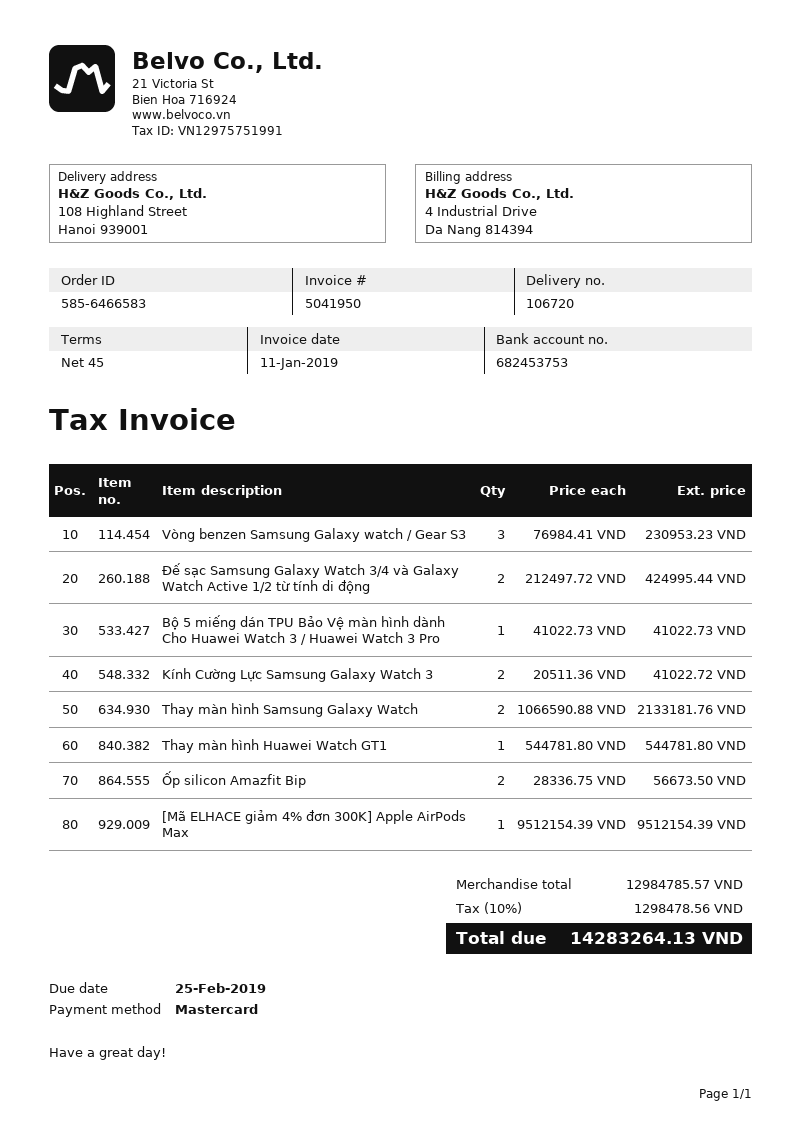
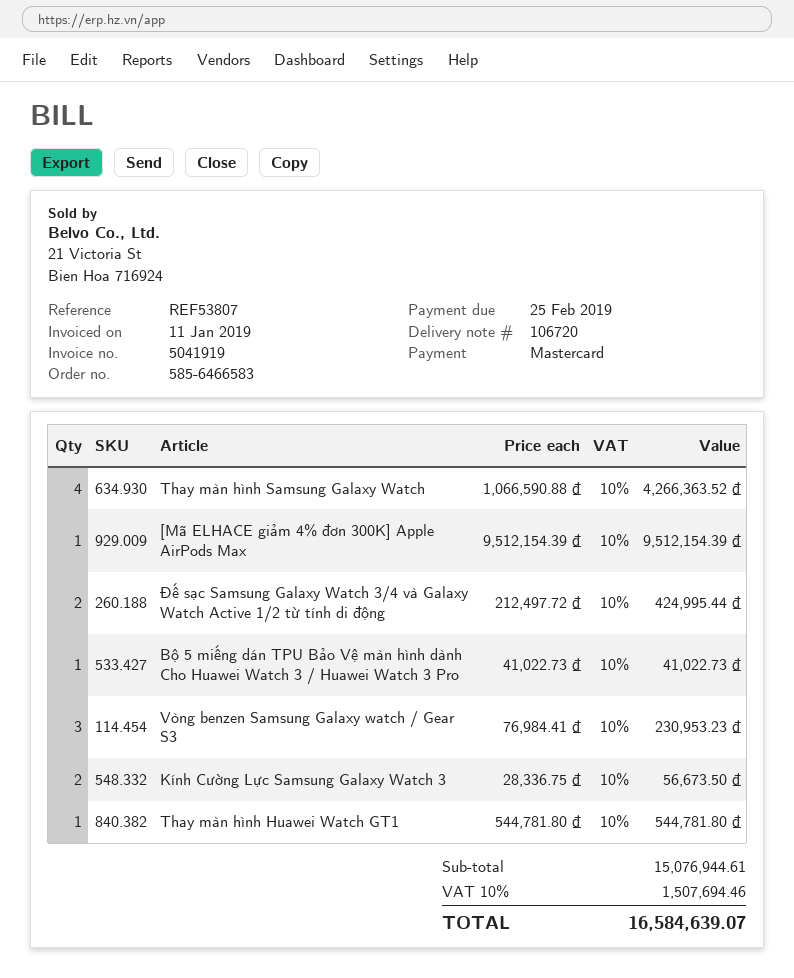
invoice number: 5041950 -> 5041919
Kính Cường Lực Samsung Galaxy Watch 3: 2 x 20511.36 = 41022.72 -> 2 x 28336.75 = 56673.50
Thay màn hình Samsung Galaxy Watch: 2 x 1066590.88 = 2133181.76 -> 4 x 1066590.88 = 4266363.52
Ốp silicon Amazfit Bip: 2 x 28336.75 = 56673.50 -> none
subtotal: 12984785.57 -> 15076944.61
tax: 10% = 1298478.56 -> 10% = 1507694.46
total: 14283264.13 -> 16584639.07

